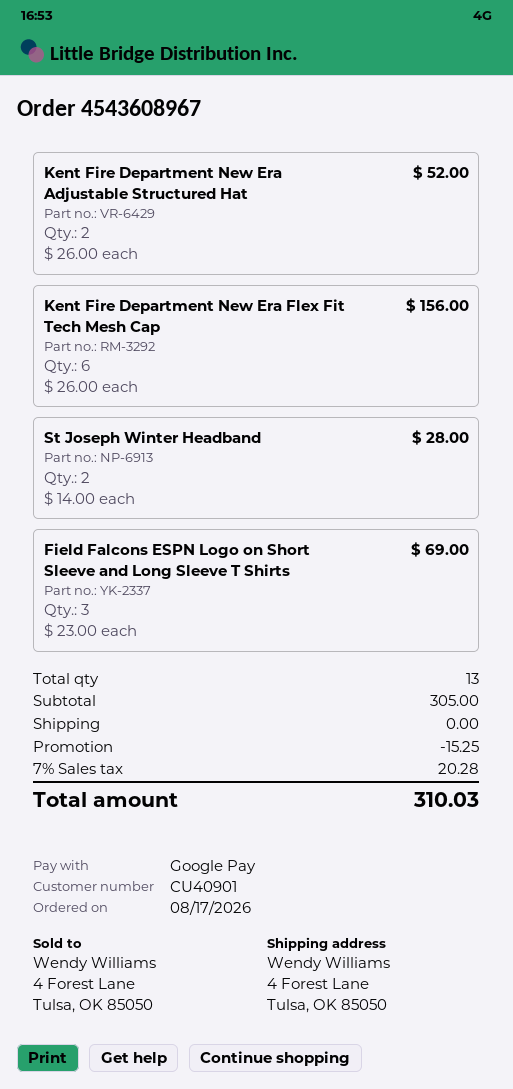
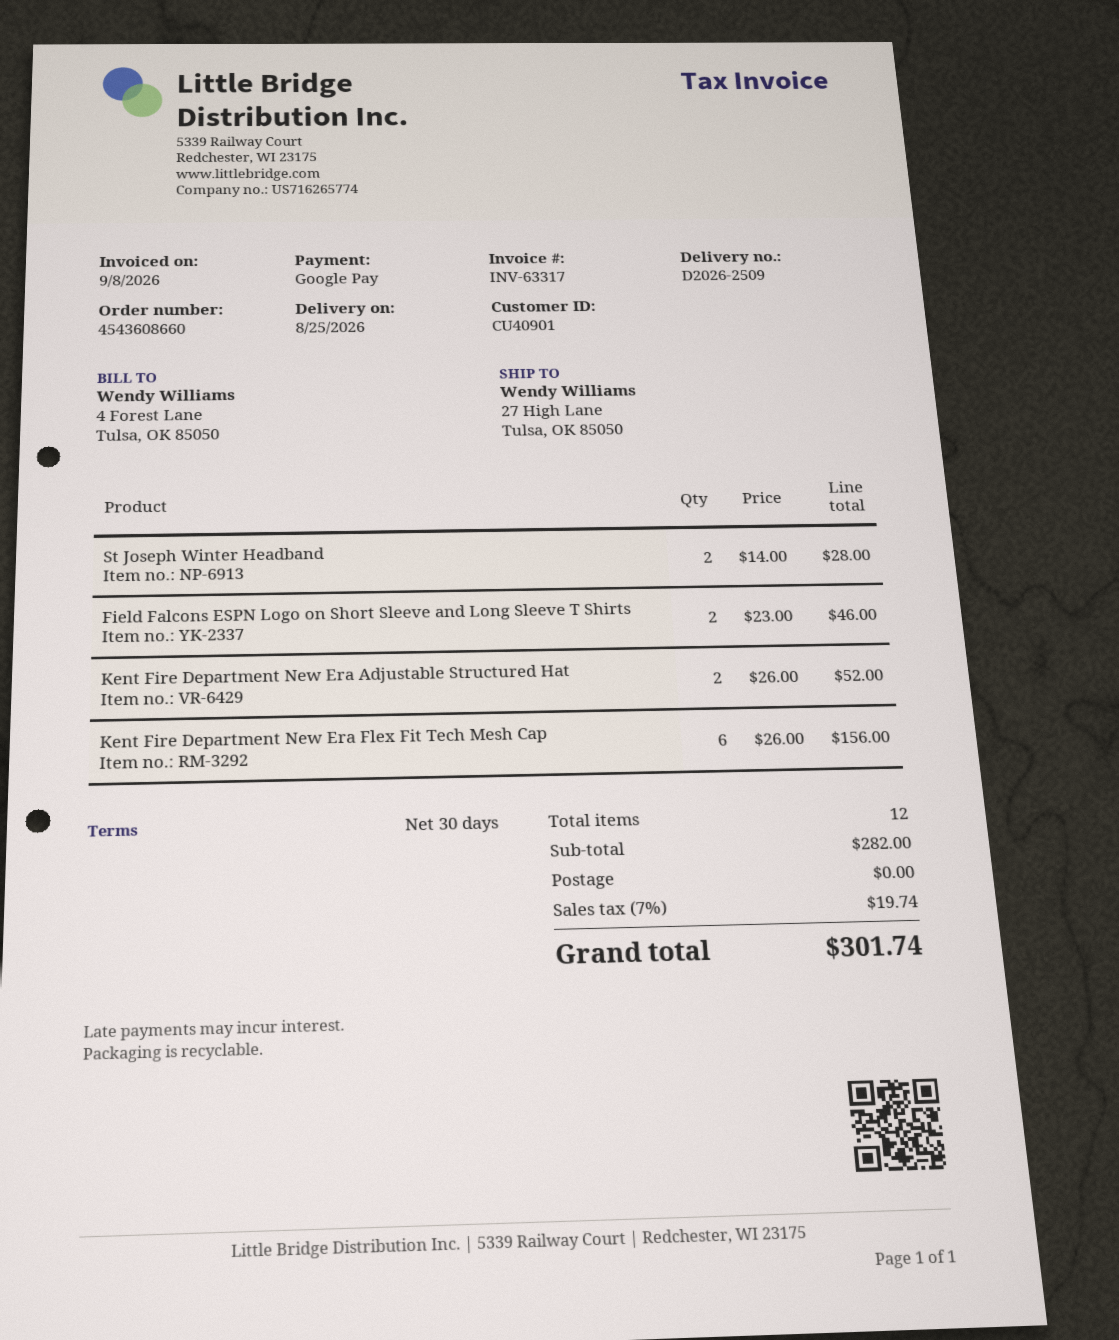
order number: 4543608967 -> 4543608660
ship to: 4 Forest Lane, Tulsa, OK 85050 -> 27 High Lane, Tulsa, OK 85050
Field Falcons ESPN Logo on Short Sleeve and Long Sleeve T Shirts: 3 x 23.00 = 69.00 -> 2 x 23.00 = 46.00
total quantity: 13 -> 12
subtotal: 305.00 -> 282.00
discount: 15.25 -> none
tax: 7% = 20.28 -> 7% = 19.74
total: 310.03 -> 301.74

